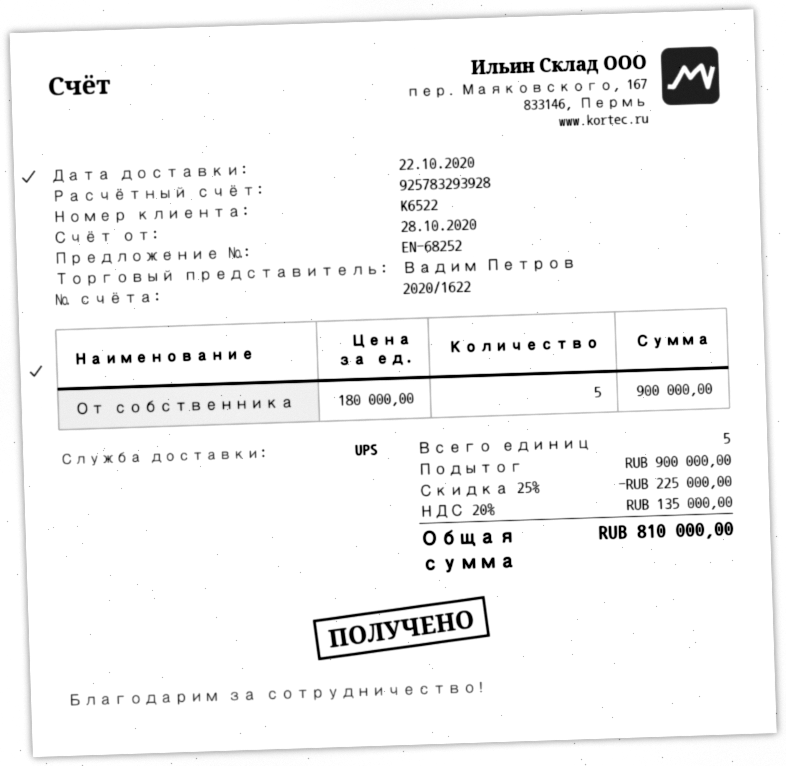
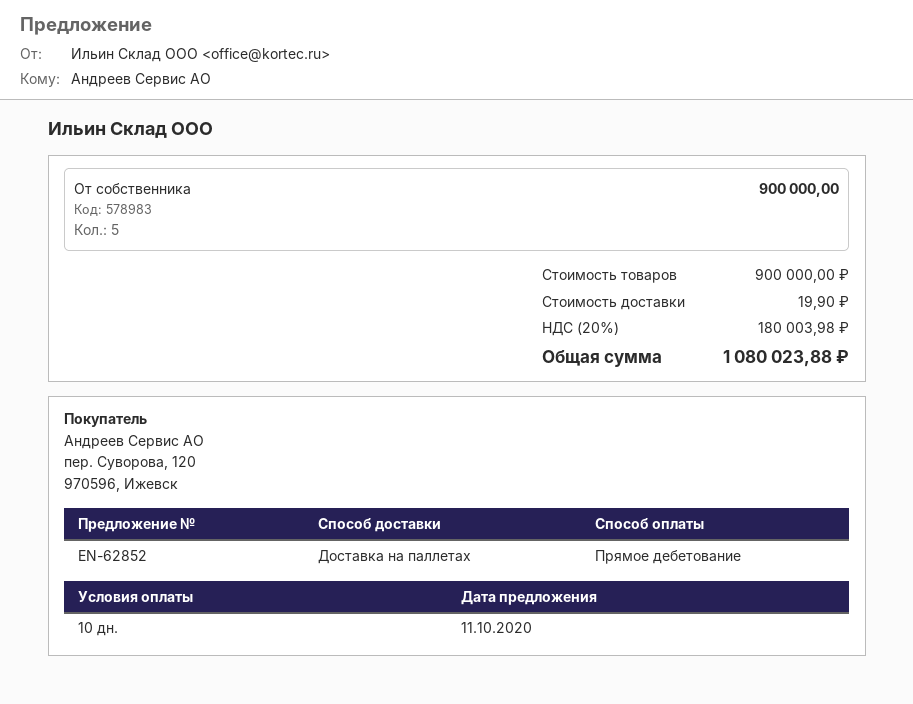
quote number: EN-68252 -> EN-62852
shipping method: UPS -> pallet freight
discount: 25% = 225000.00 -> none
shipping: none -> 19.90
tax: 20% = 135000.00 -> 20% = 180003.98
total: 810000.00 -> 1080023.88

